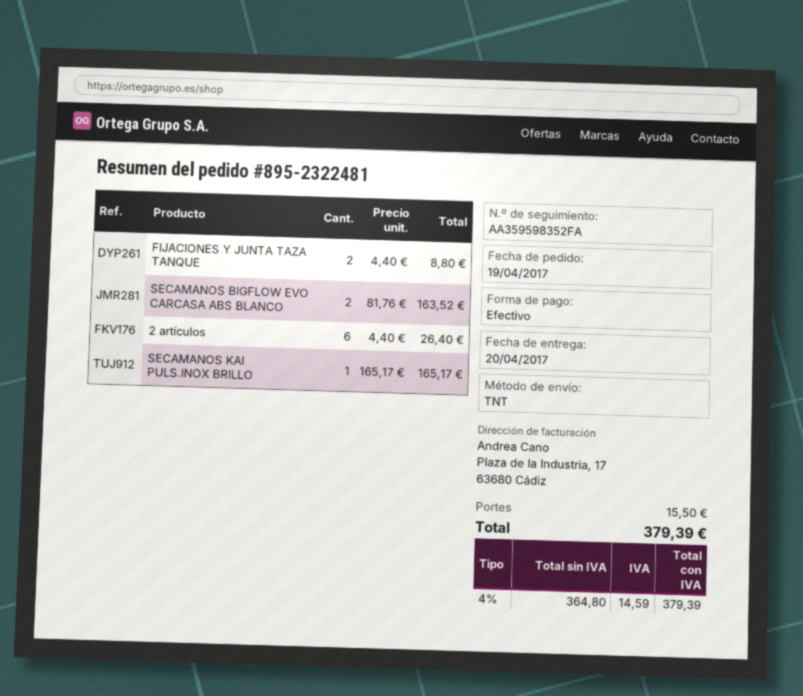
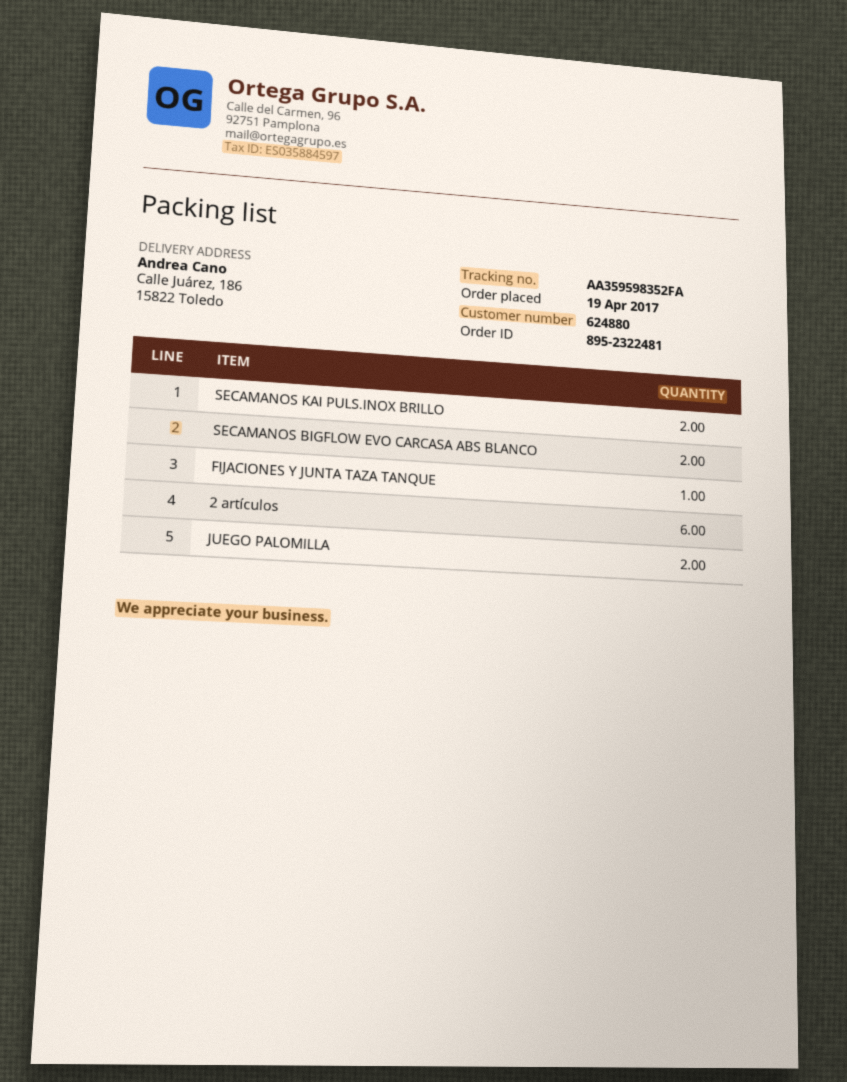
FIJACIONES Y JUNTA TAZA TANQUE: 2 -> 1
SECAMANOS KAI PULS.INOX BRILLO: 1 -> 2
JUEGO PALOMILLA: none -> 2

